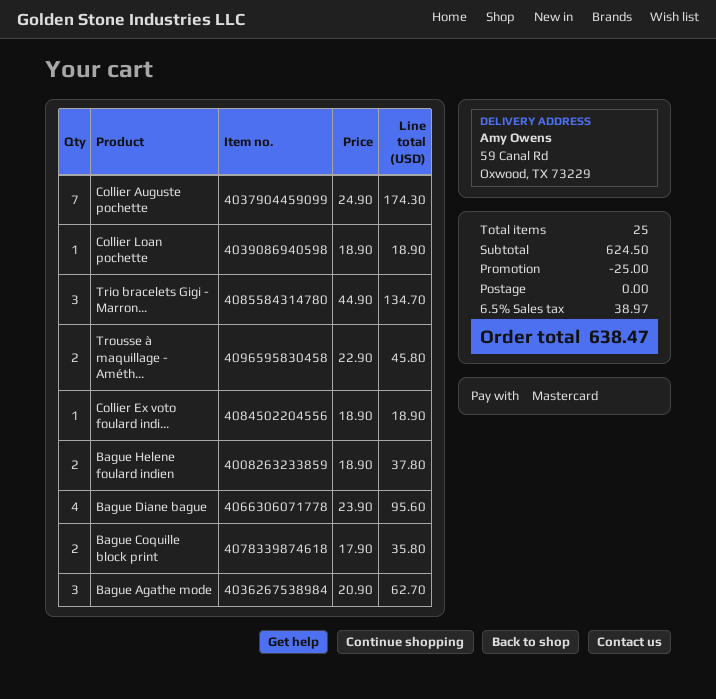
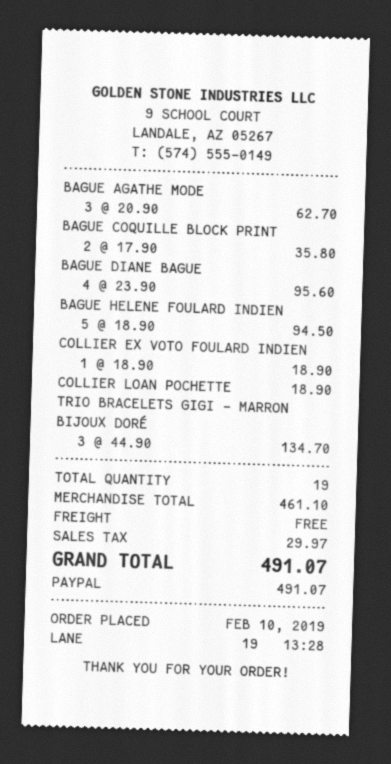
payment method: Mastercard -> PayPal
Collier Auguste pochette: 7 x 24.90 = 174.30 -> none
Trousse à maquillage - Améth...: 2 x 22.90 = 45.80 -> none
Bague Helene foulard indien: 2 x 18.90 = 37.80 -> 5 x 18.90 = 94.50
total quantity: 25 -> 19
subtotal: 624.50 -> 461.10
discount: 25.00 -> none
tax: 38.97 -> 29.97
total: 638.47 -> 491.07

